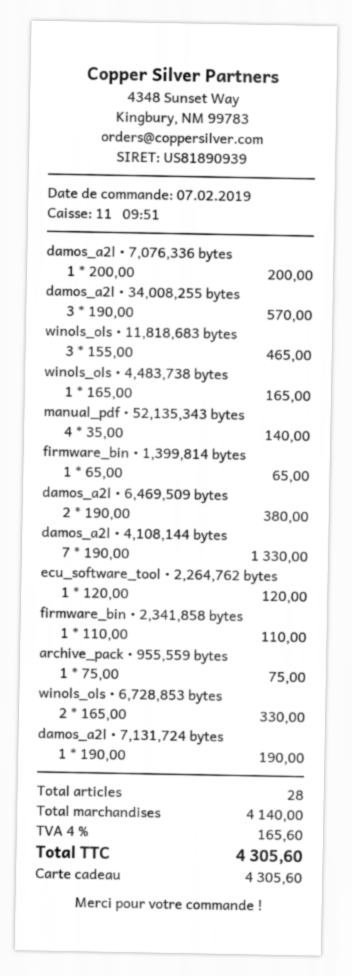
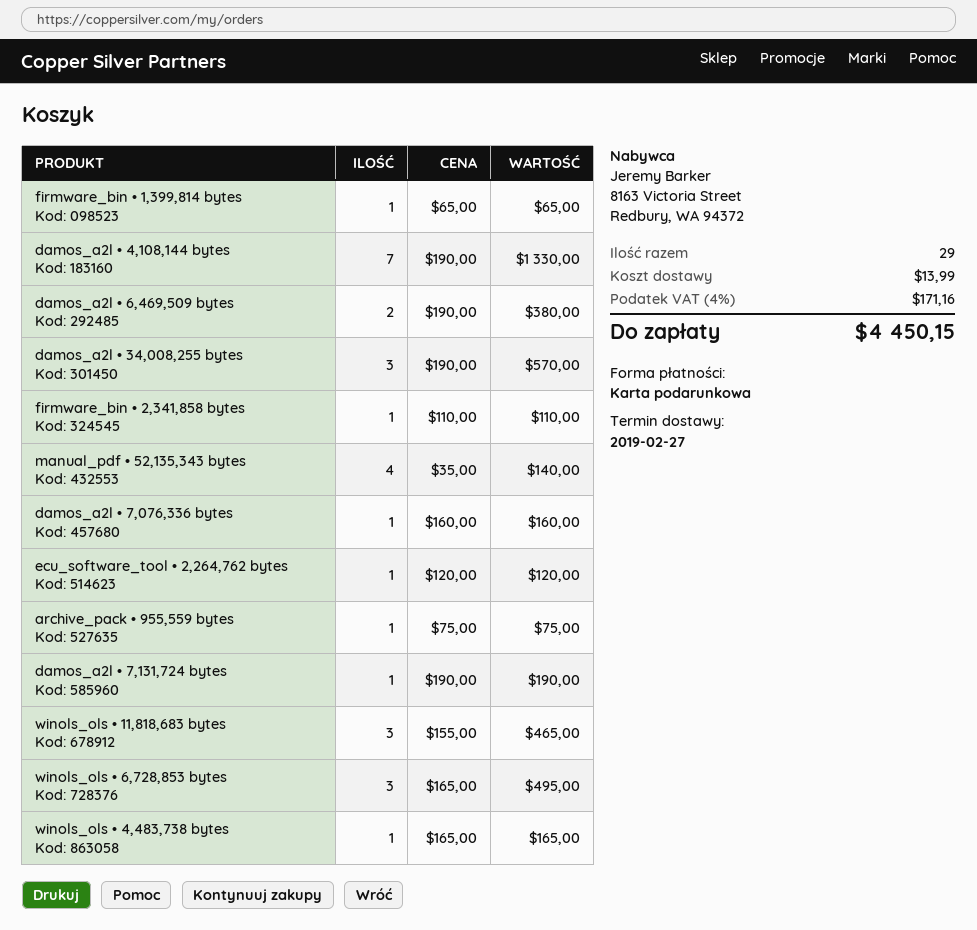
damos_a2l • 7,076,336 bytes: 1 x 200.00 = 200.00 -> 1 x 160.00 = 160.00
winols_ols • 6,728,853 bytes: 2 x 165.00 = 330.00 -> 3 x 165.00 = 495.00
total quantity: 28 -> 29
shipping: none -> 13.99
tax: 4% = 165.60 -> 4% = 171.16
total: 4305.60 -> 4450.15

